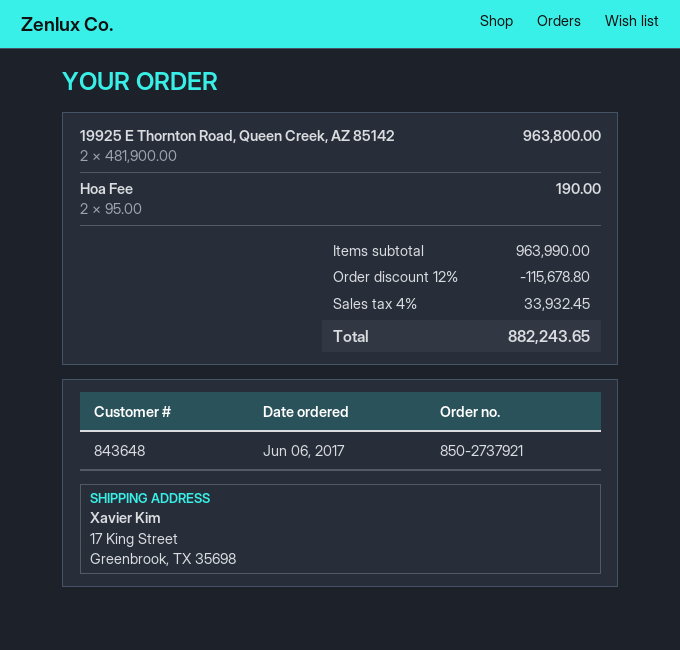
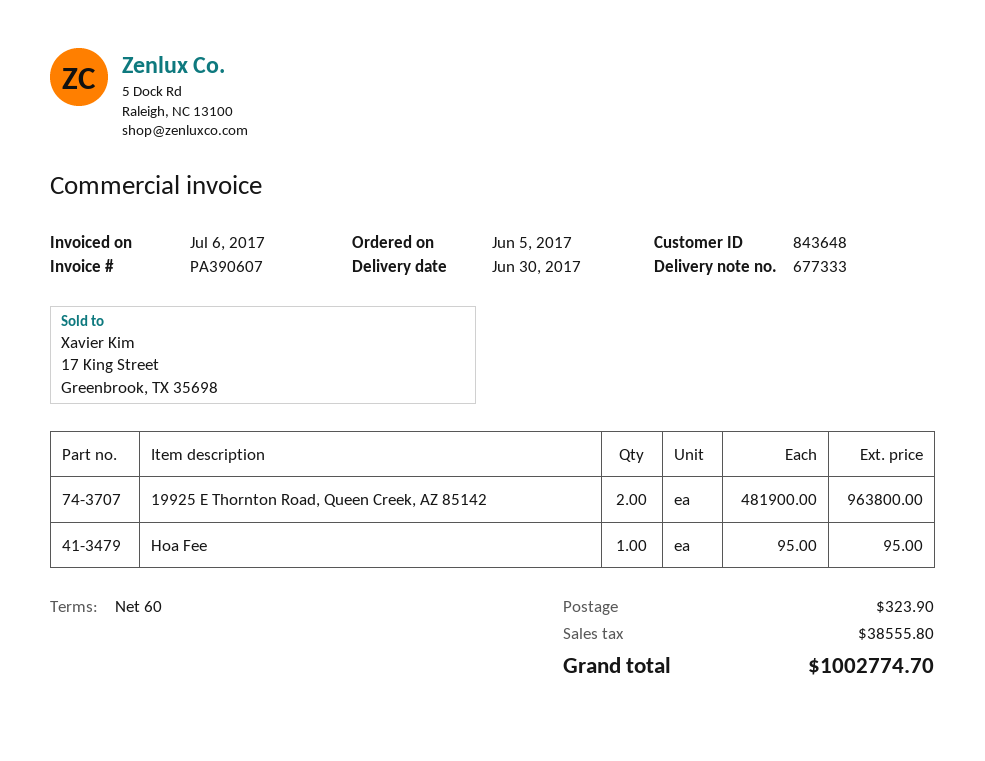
order date: 2017-06-06 -> 2017-06-05
Hoa Fee: 2 x 95.00 = 190.00 -> 1 x 95.00 = 95.00
discount: 12% = 115678.80 -> none
shipping: none -> 323.90
tax: 33932.45 -> 38555.80
total: 882243.65 -> 1002774.70

